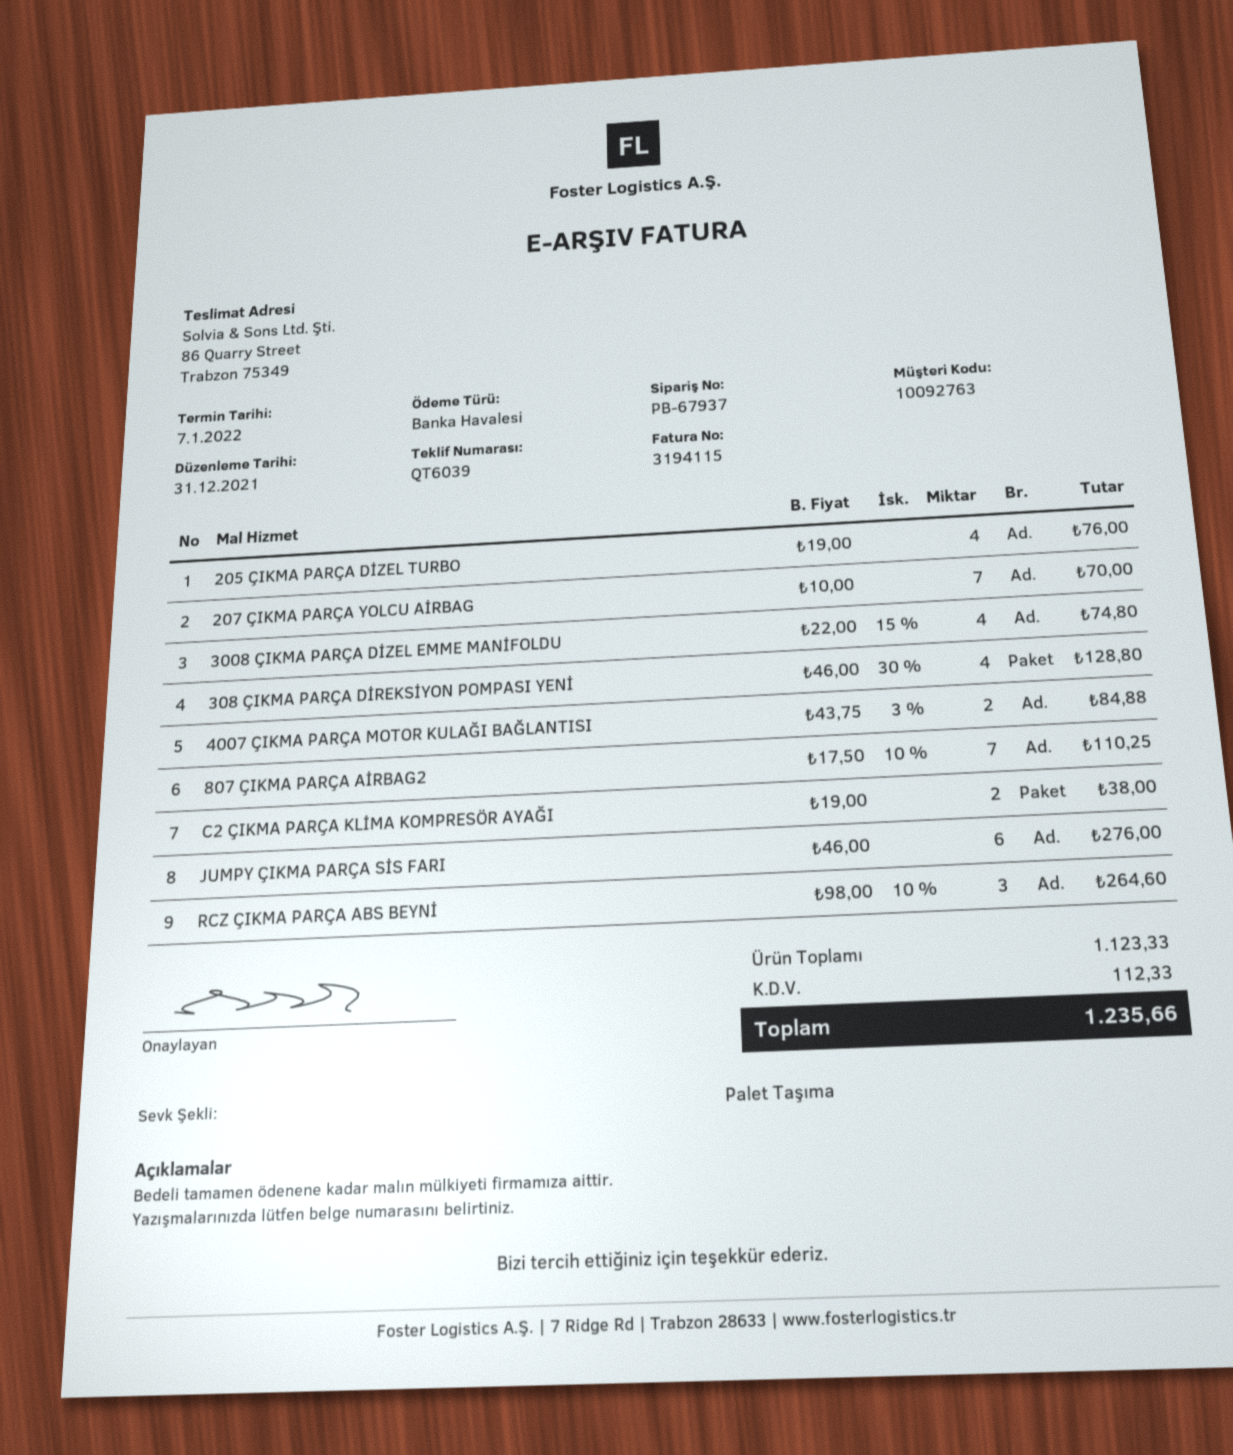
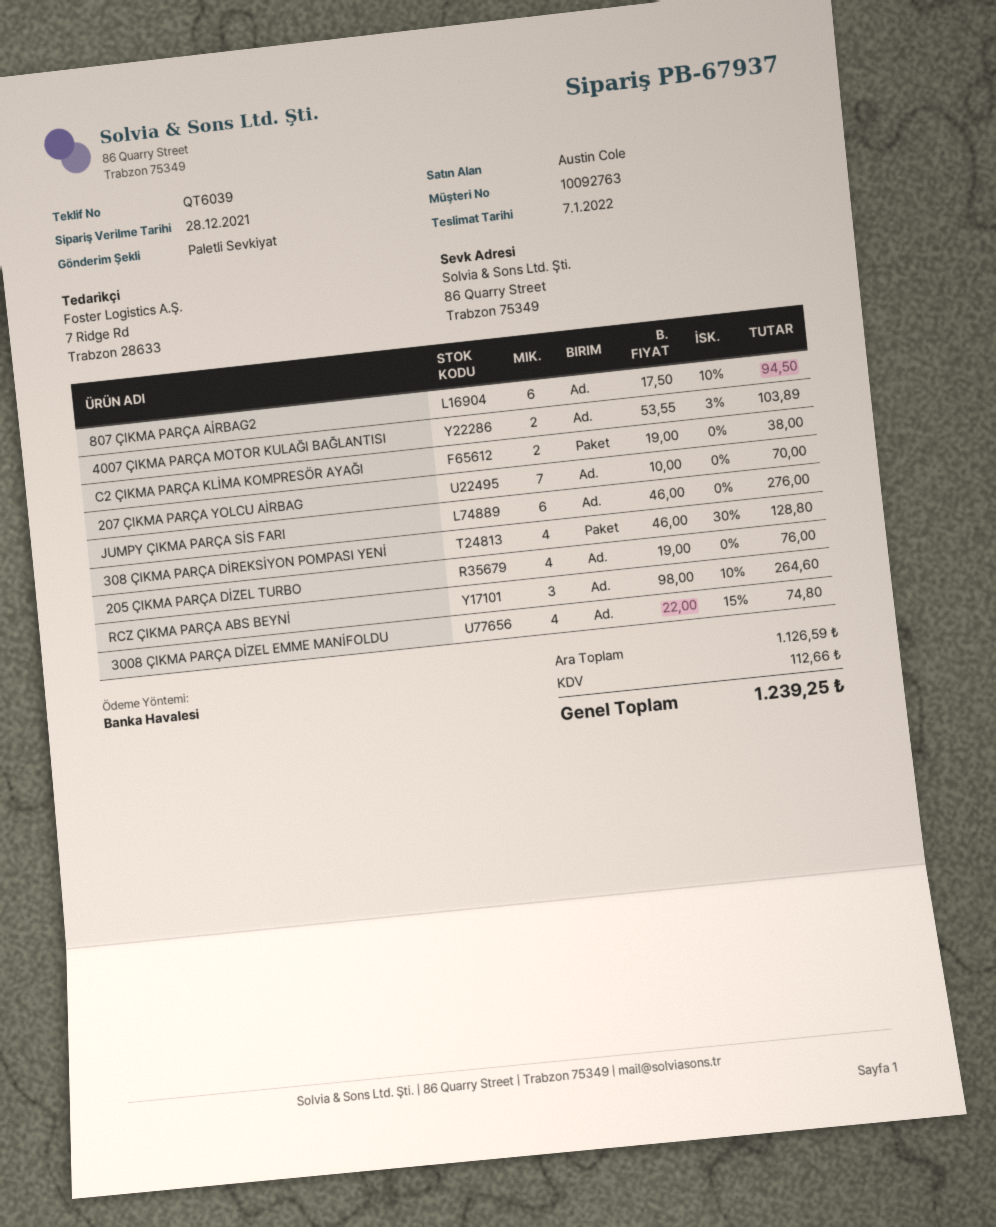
4007 ÇIKMA PARÇA MOTOR KULAĞI BAĞLANTISI: 2 x 43.75 - 3% = 84.88 -> 2 x 53.55 - 3% = 103.89
807 ÇIKMA PARÇA AİRBAG2: 7 x 17.50 - 10% = 110.25 -> 6 x 17.50 - 10% = 94.50
subtotal: 1123.33 -> 1126.59
tax: 112.33 -> 112.66
total: 1235.66 -> 1239.25

